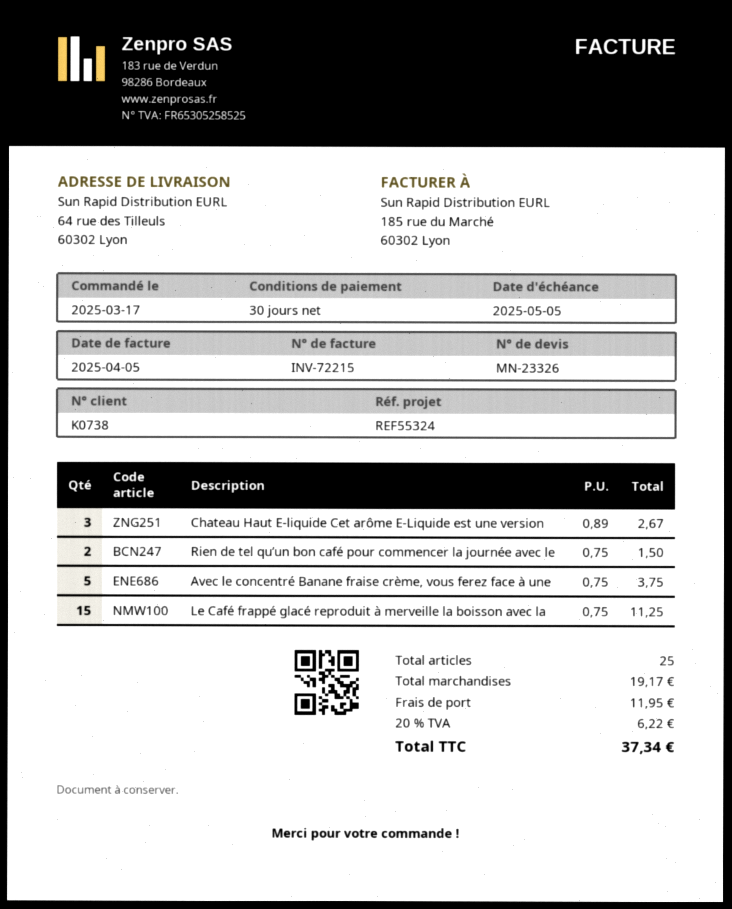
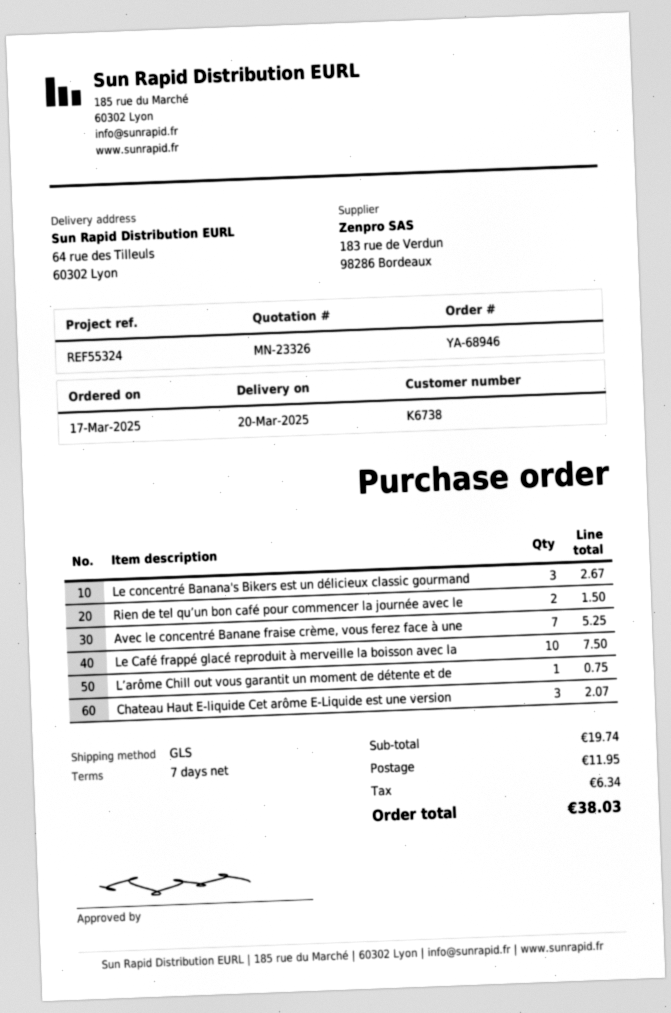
payment terms: 30 days -> 7 days
customer number: K0738 -> K6738
Chateau Haut E-liquide Cet arôme E-Liquide est une version: 3 for 2.67 -> 3 for 2.07
Avec le concentré Banane fraise crème, vous ferez face à une: 5 for 3.75 -> 7 for 5.25
Le Café frappé glacé reproduit à merveille la boisson avec la: 15 for 11.25 -> 10 for 7.50
Le concentré Banana's Bikers est un délicieux classic gourmand: none -> 3 for 2.67
L’arôme Chill out vous garantit un moment de détente et de: none -> 1 for 0.75
subtotal: 19.17 -> 19.74
tax: 6.22 -> 6.34
total: 37.34 -> 38.03

